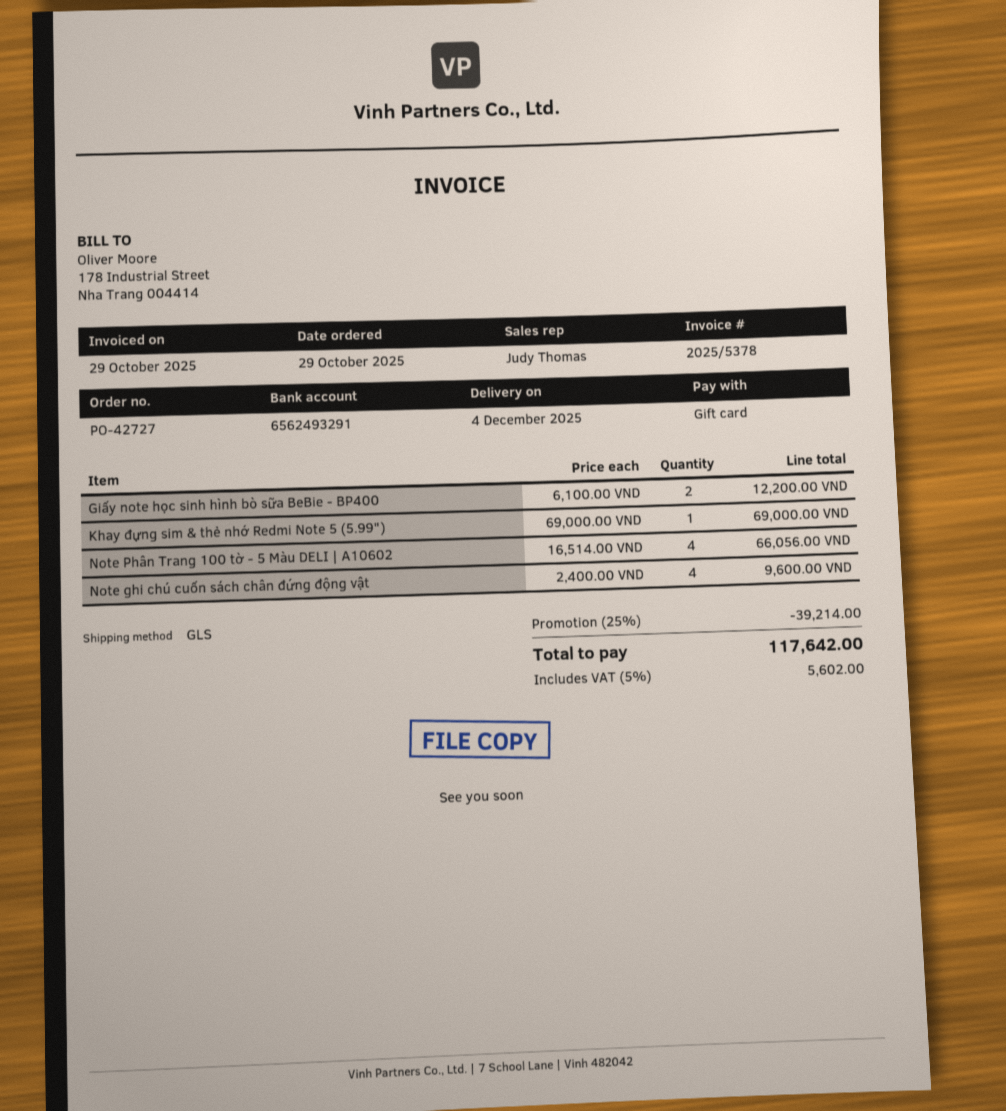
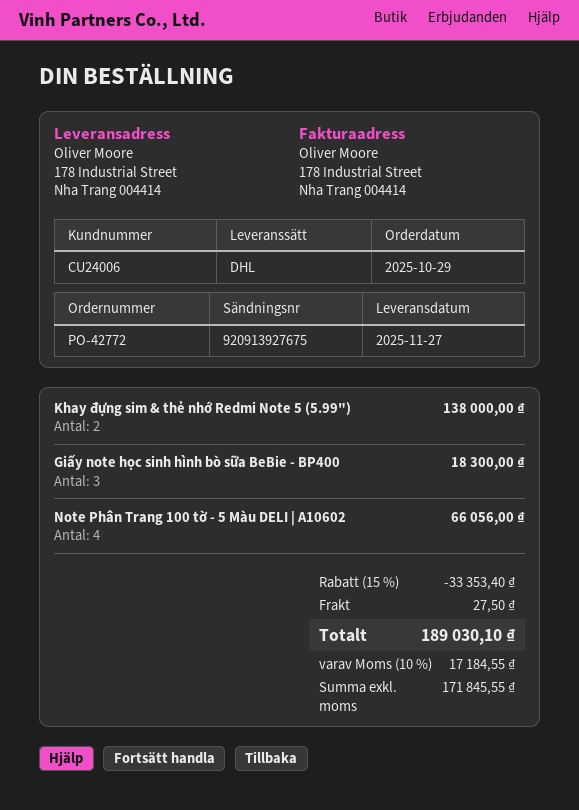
order number: PO-42727 -> PO-42772
delivery date: 2025-12-04 -> 2025-11-27
shipping method: GLS -> DHL
Giấy note học sinh hình bò sữa BeBie - BP400: 2 for 12200.00 -> 3 for 18300.00
Khay đựng sim & thẻ nhớ Redmi Note 5 (5.99"): 1 for 69000.00 -> 2 for 138000.00
Note ghi chú cuốn sách chân đứng động vật: 4 for 9600.00 -> none
discount: 25% = 39214.00 -> 15% = 33353.40
shipping: none -> 27.50
tax: 5% = 5602.00 -> 10% = 17184.55
total: 117642.00 -> 189030.10

